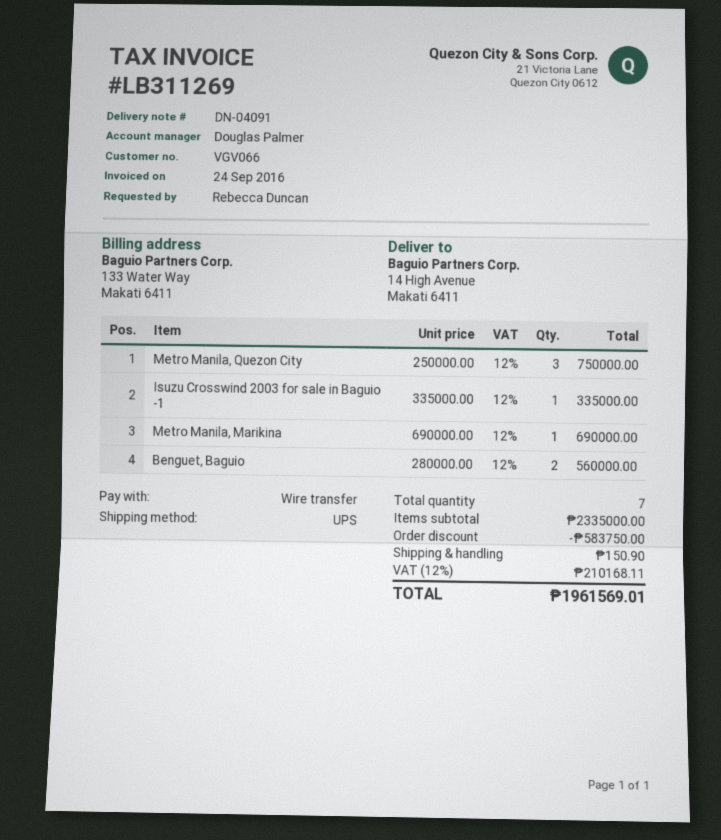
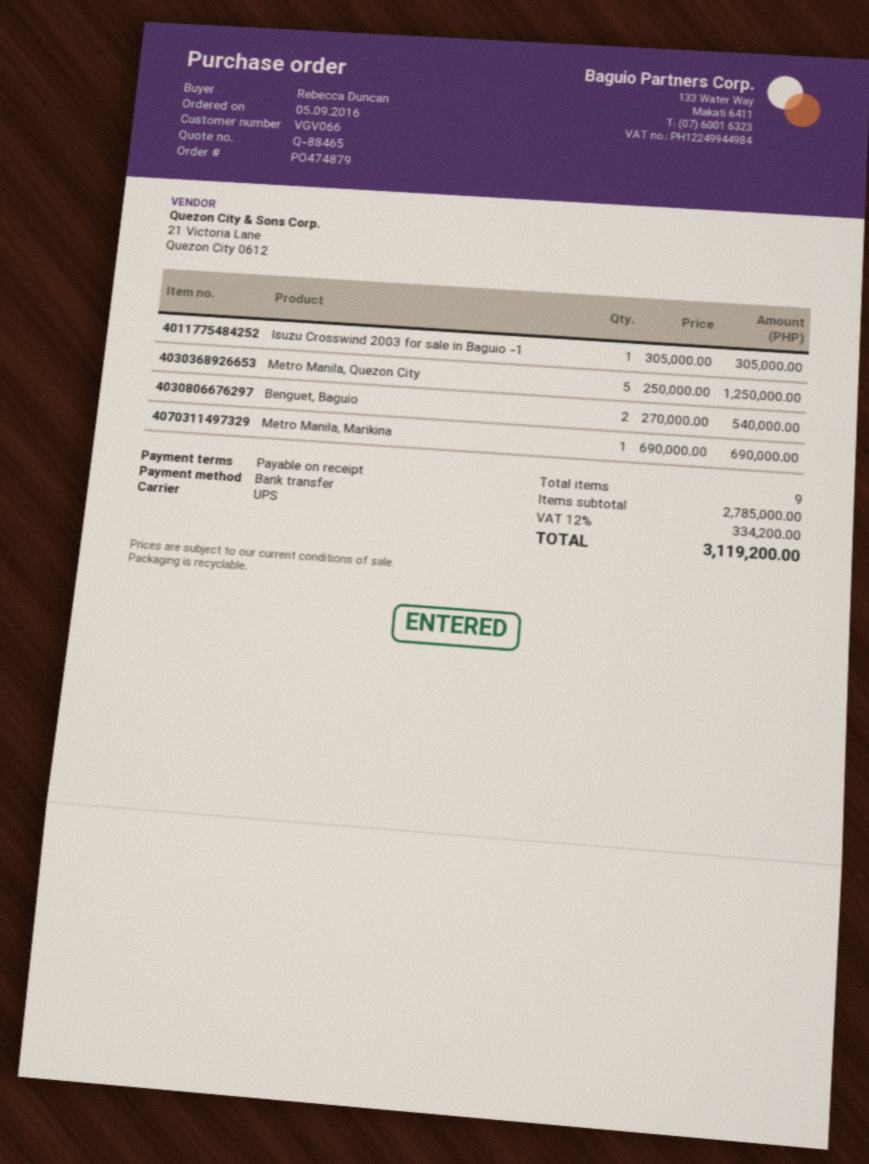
Metro Manila, Quezon City: 3 x 250000.00 = 750000.00 -> 5 x 250000.00 = 1250000.00
Isuzu Crosswind 2003 for sale in Baguio -1: 1 x 335000.00 = 335000.00 -> 1 x 305000.00 = 305000.00
Benguet, Baguio: 2 x 280000.00 = 560000.00 -> 2 x 270000.00 = 540000.00
total quantity: 7 -> 9
subtotal: 2335000.00 -> 2785000.00
discount: 583750.00 -> none
shipping: 150.90 -> none
tax: 12% = 210168.11 -> 12% = 334200.00
total: 1961569.01 -> 3119200.00

